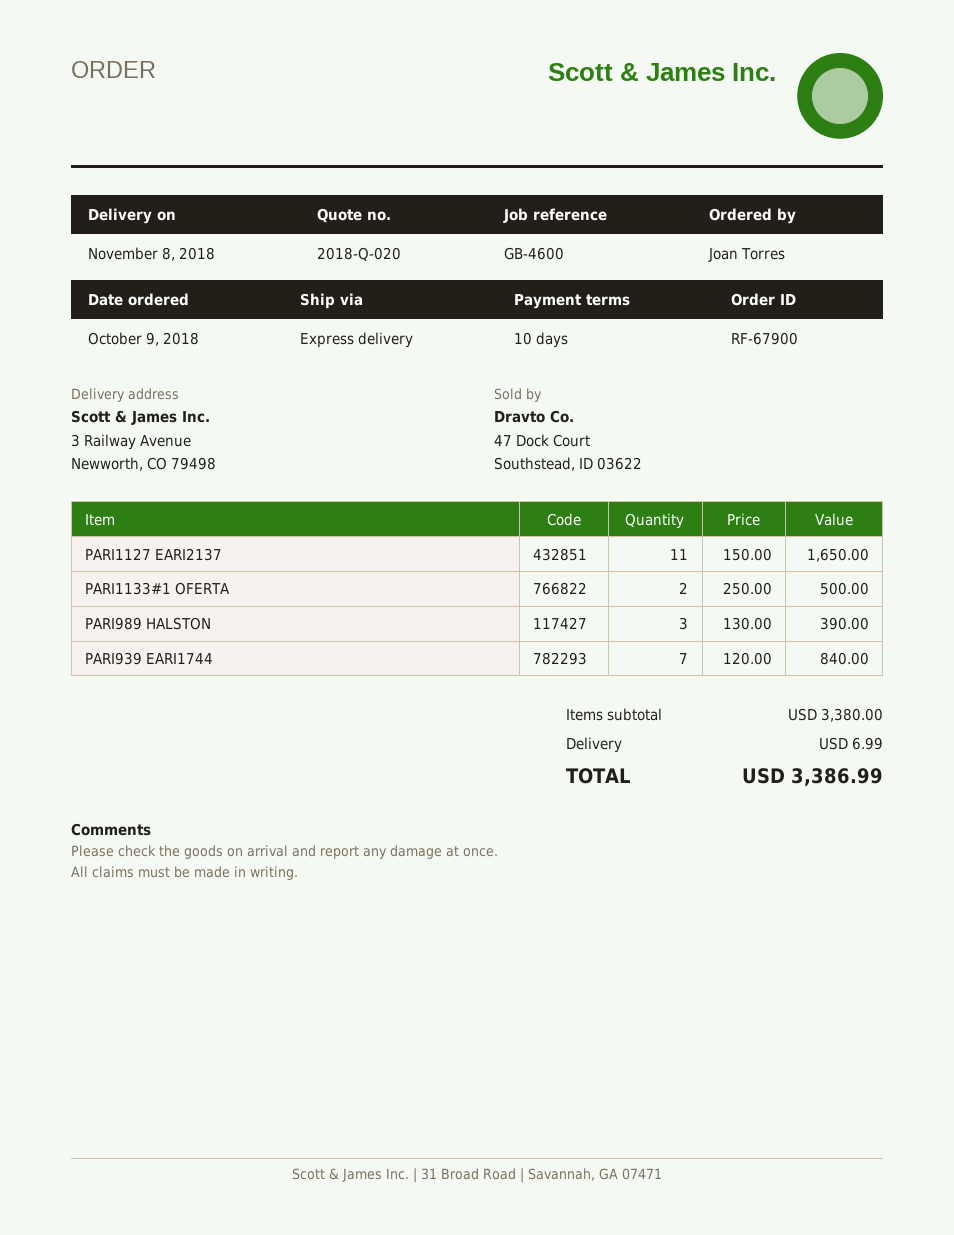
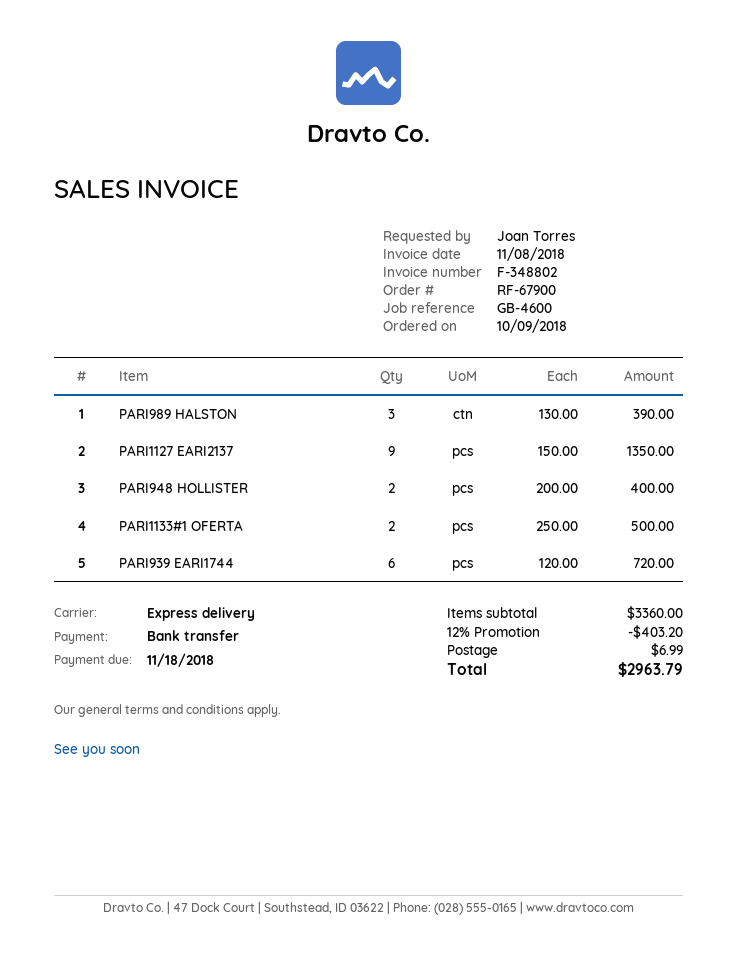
PARI1127 EARI2137: 11 x 150.00 = 1650.00 -> 9 x 150.00 = 1350.00
PARI939 EARI1744: 7 x 120.00 = 840.00 -> 6 x 120.00 = 720.00
PARI948 HOLLISTER: none -> 2 x 200.00 = 400.00
subtotal: 3380.00 -> 3360.00
discount: none -> 12% = 403.20
total: 3386.99 -> 2963.79

